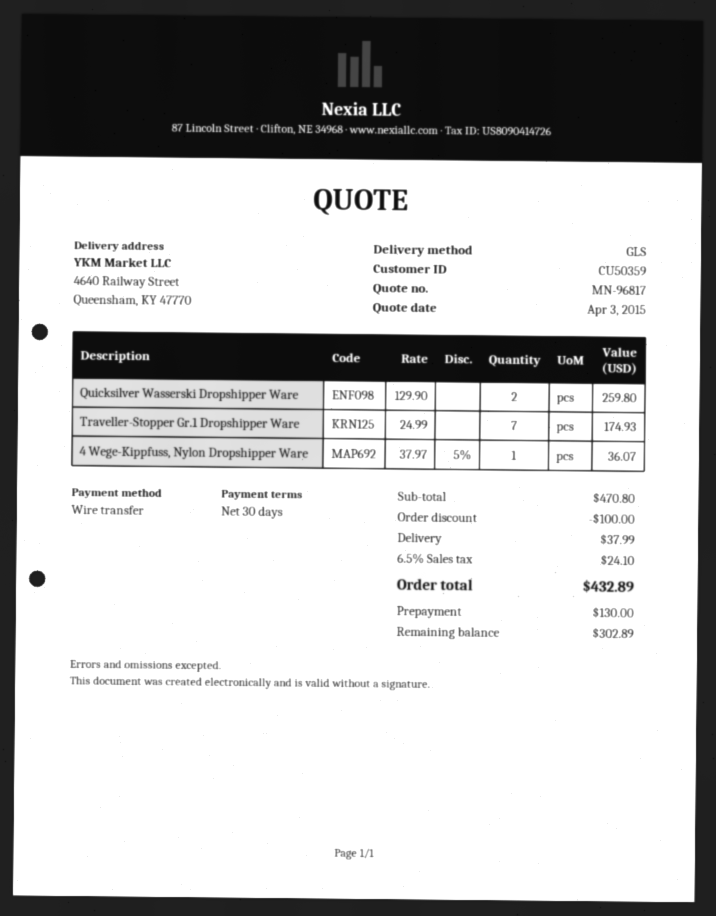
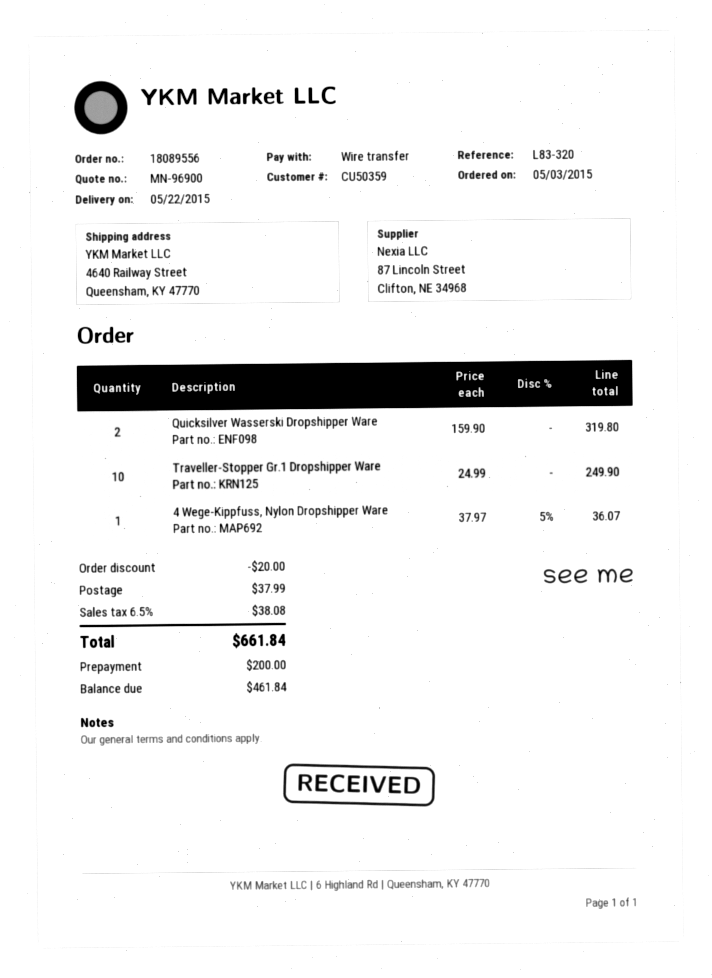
quote number: MN-96817 -> MN-96900
Quicksilver Wasserski Dropshipper Ware: 2 x 129.90 = 259.80 -> 2 x 159.90 = 319.80
Traveller-Stopper Gr.1 Dropshipper Ware: 7 x 24.99 = 174.93 -> 10 x 24.99 = 249.90
discount: 100.00 -> 20.00
tax: 6.5% = 24.10 -> 6.5% = 38.08
total: 432.89 -> 661.84
deposit: 130.00 -> 200.00
balance: 302.89 -> 461.84

